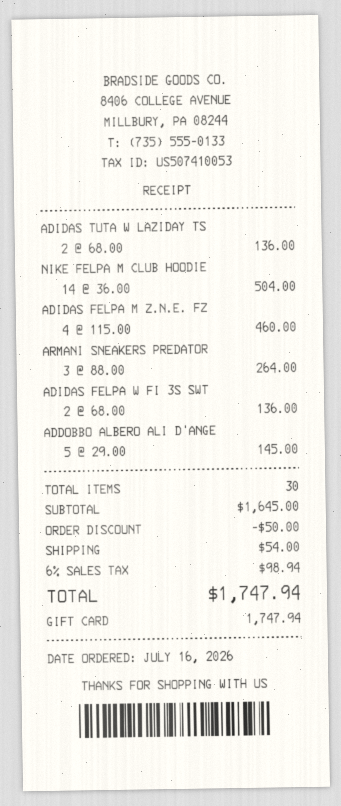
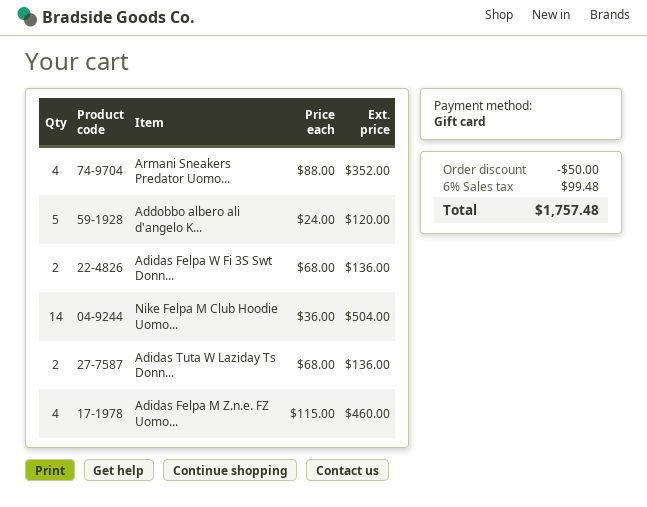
ARMANI SNEAKERS PREDATOR: 3 x 88.00 = 264.00 -> 4 x 88.00 = 352.00
ADDOBBO ALBERO ALI D'ANGE: 5 x 29.00 = 145.00 -> 5 x 24.00 = 120.00
shipping: 54.00 -> none
tax: 6% = 98.94 -> 6% = 99.48
total: 1747.94 -> 1757.48

